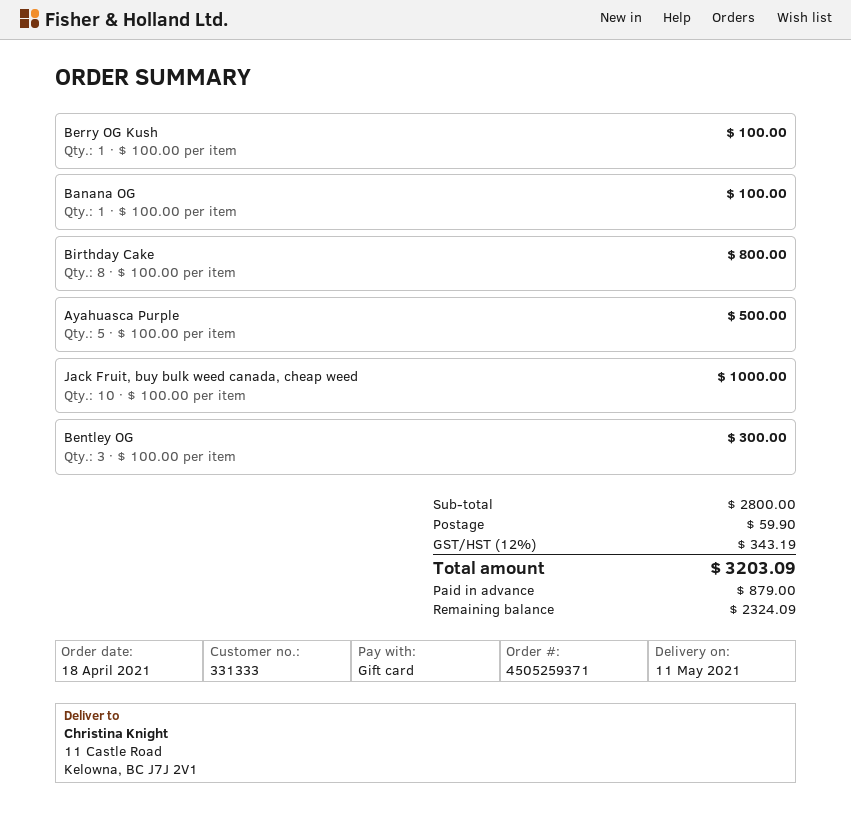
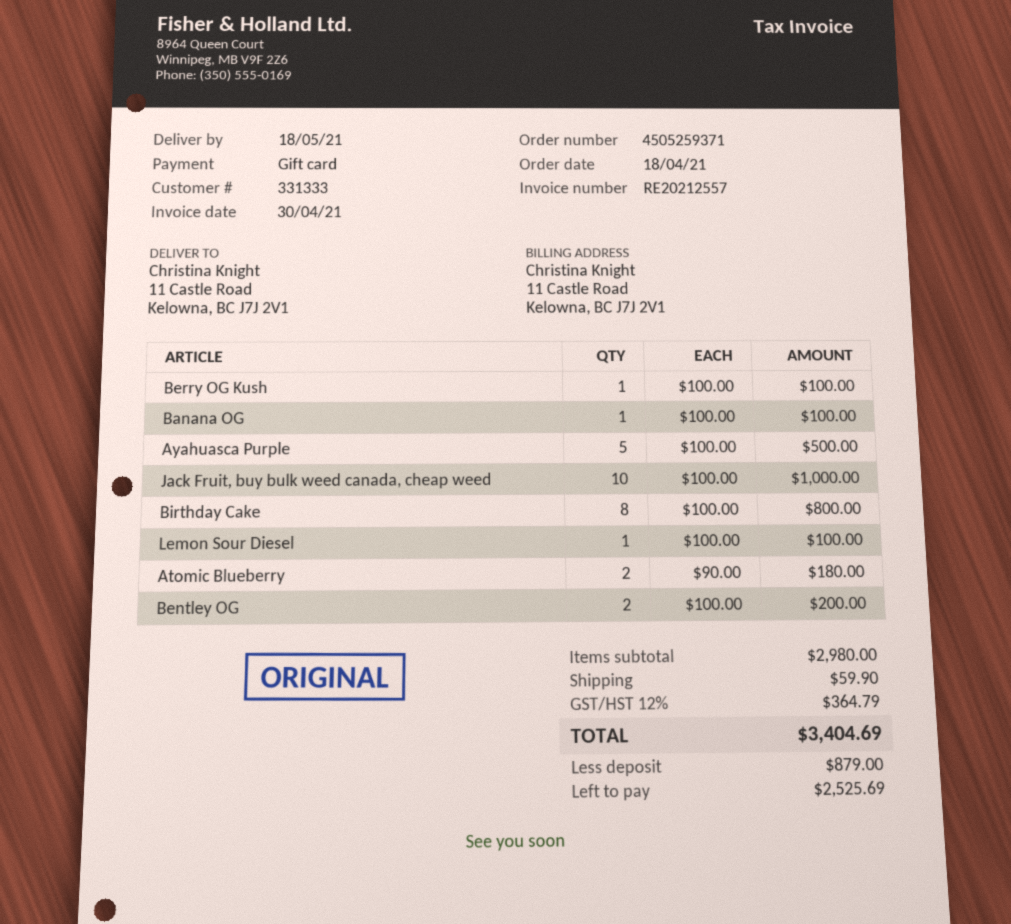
delivery date: 2021-05-11 -> 2021-05-18
Bentley OG: 3 x 100.00 = 300.00 -> 2 x 100.00 = 200.00
Lemon Sour Diesel: none -> 1 x 100.00 = 100.00
Atomic Blueberry: none -> 2 x 90.00 = 180.00
subtotal: 2800.00 -> 2980.00
tax: 12% = 343.19 -> 12% = 364.79
total: 3203.09 -> 3404.69
balance: 2324.09 -> 2525.69

